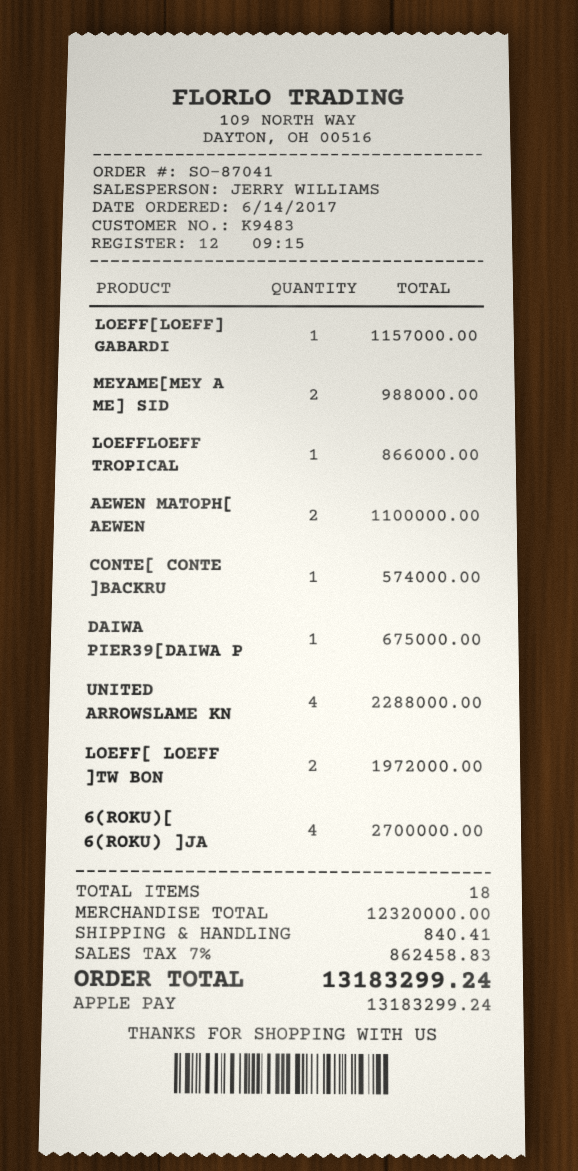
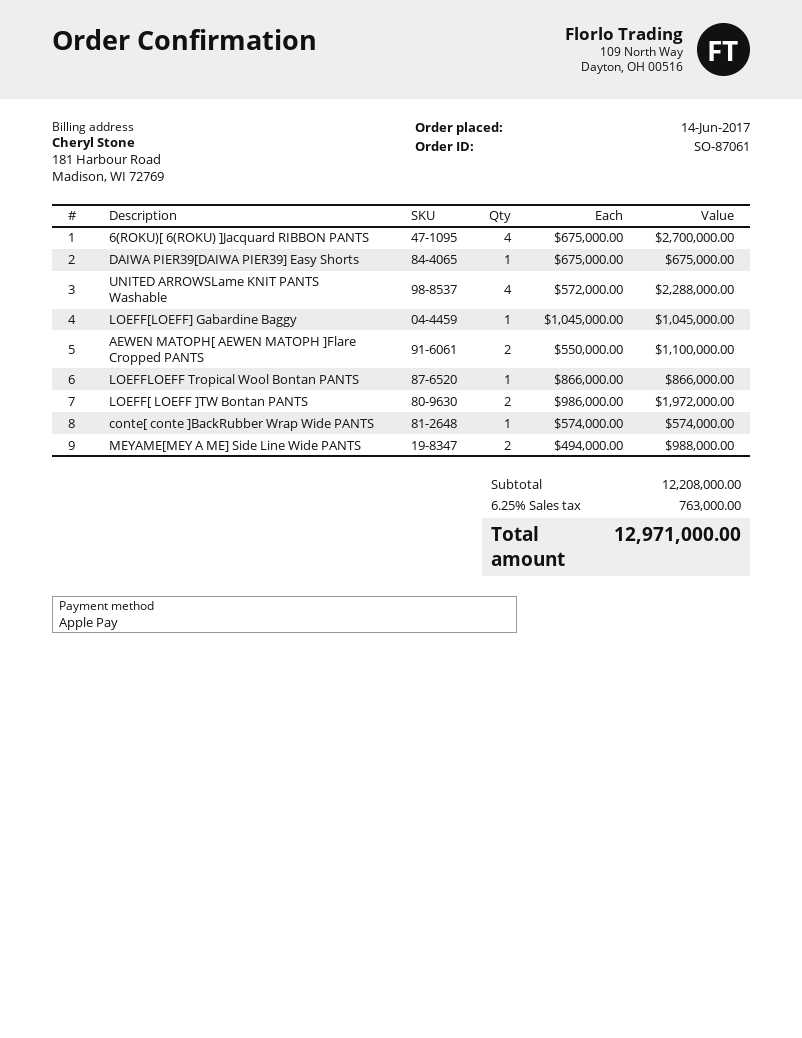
order number: SO-87041 -> SO-87061
LOEFF[LOEFF] GABARDI: 1 for 1157000.00 -> 1 for 1045000.00
subtotal: 12320000.00 -> 12208000.00
shipping: 840.41 -> none
tax: 7% = 862458.83 -> 6.25% = 763000.00
total: 13183299.24 -> 12971000.00

